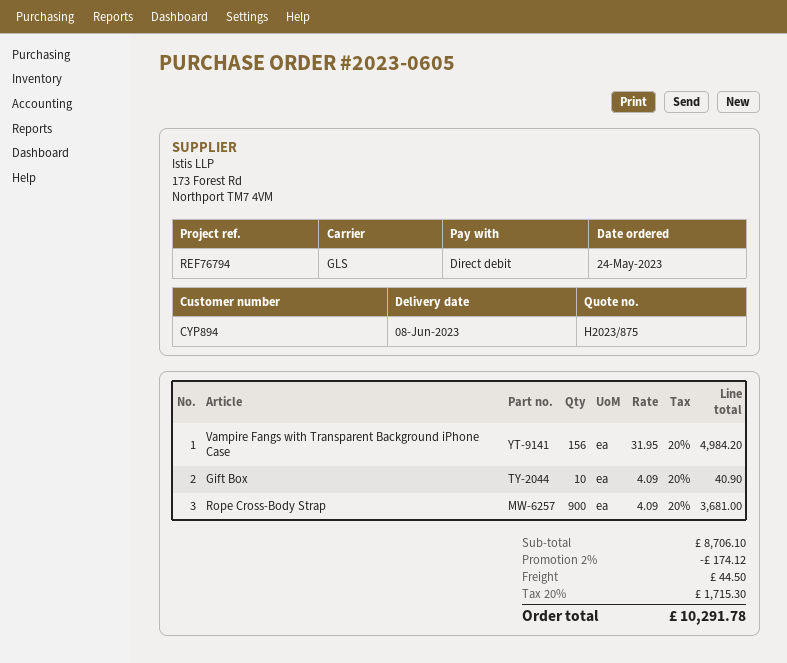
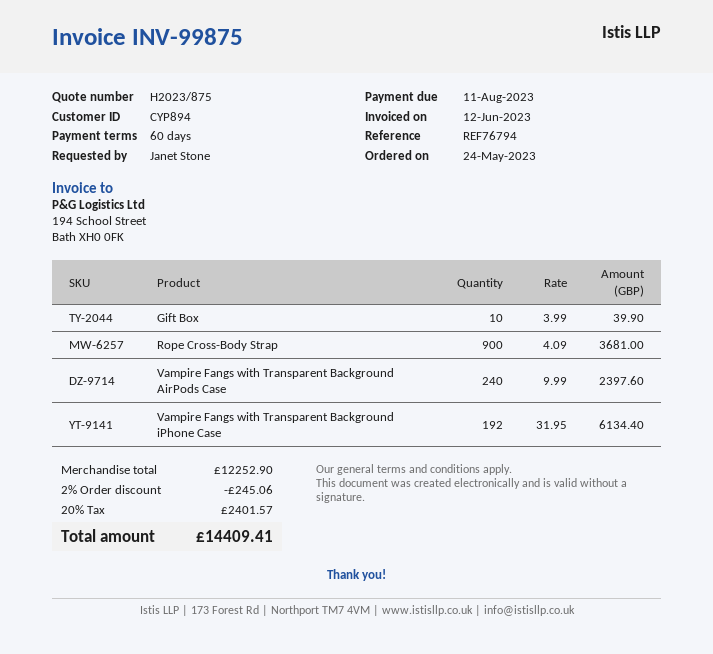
Vampire Fangs with Transparent Background iPhone Case: 156 x 31.95 = 4984.20 -> 192 x 31.95 = 6134.40
Gift Box: 10 x 4.09 = 40.90 -> 10 x 3.99 = 39.90
Vampire Fangs with Transparent Background AirPods Case: none -> 240 x 9.99 = 2397.60
subtotal: 8706.10 -> 12252.90
discount: 2% = 174.12 -> 2% = 245.06
shipping: 44.50 -> none
tax: 20% = 1715.30 -> 20% = 2401.57
total: 10291.78 -> 14409.41

